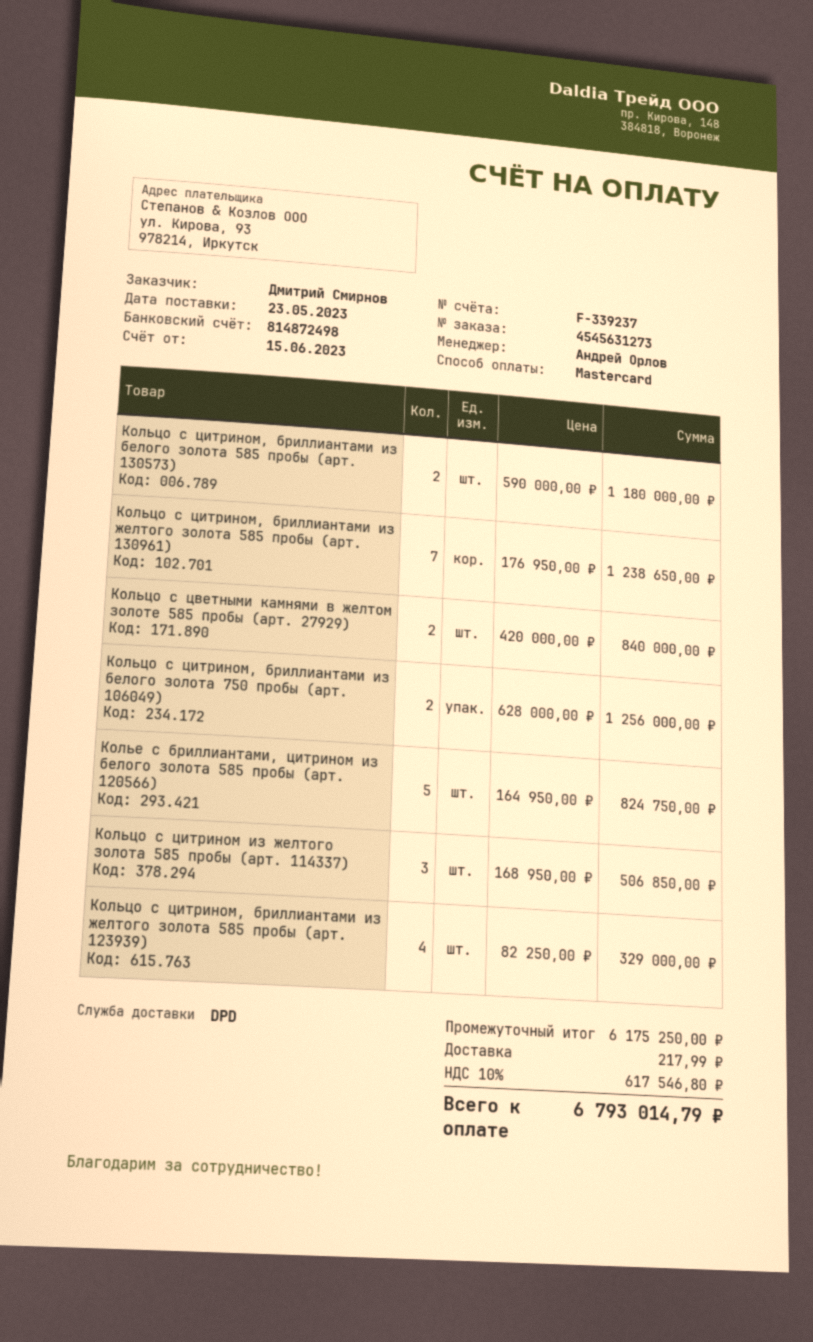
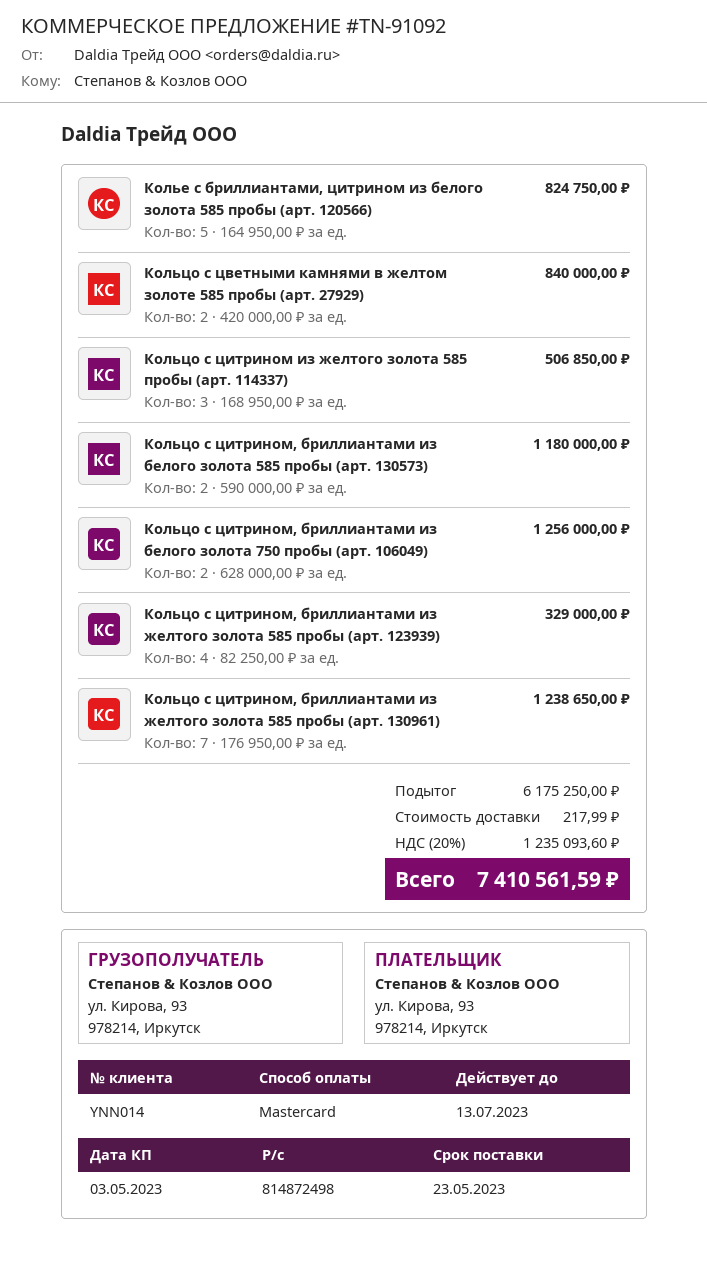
tax: 10% = 617546.80 -> 20% = 1235093.60
total: 6793014.79 -> 7410561.59

